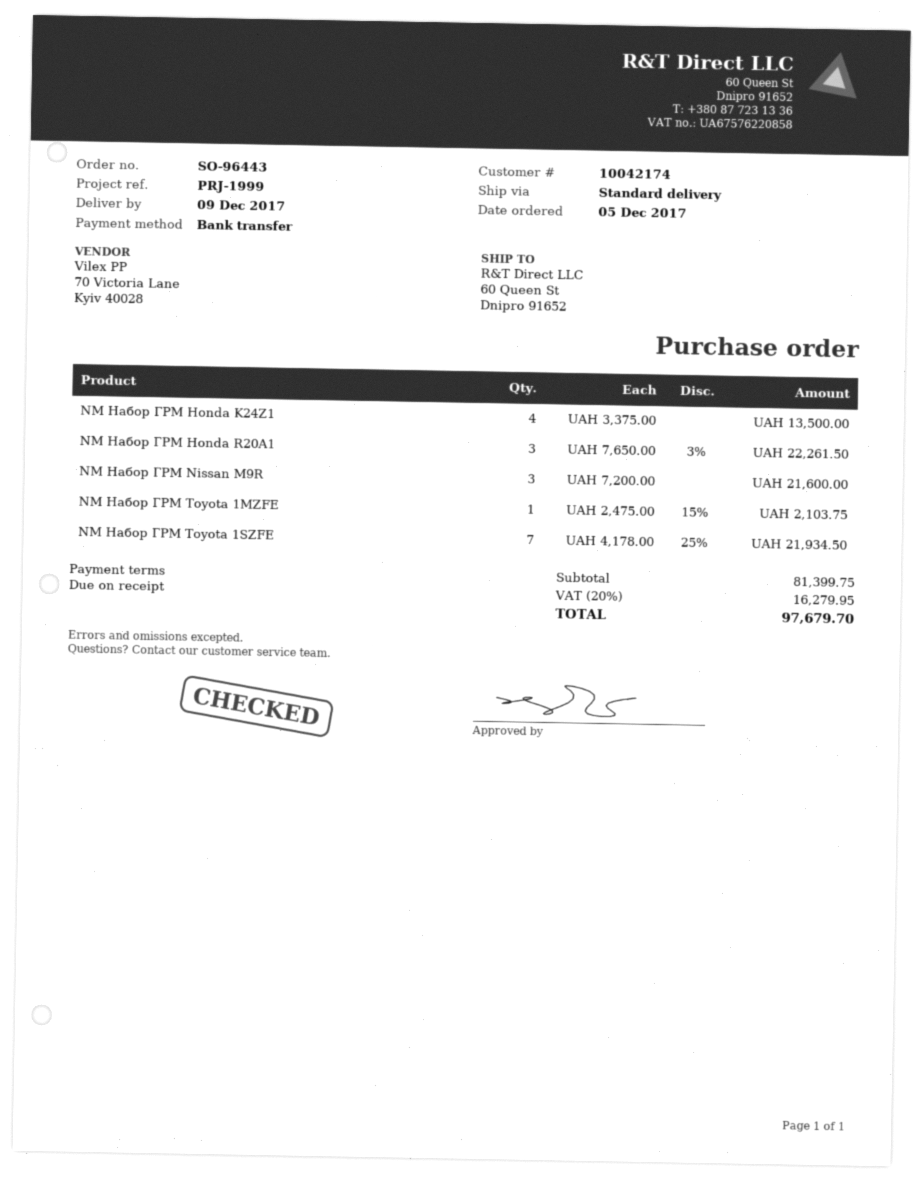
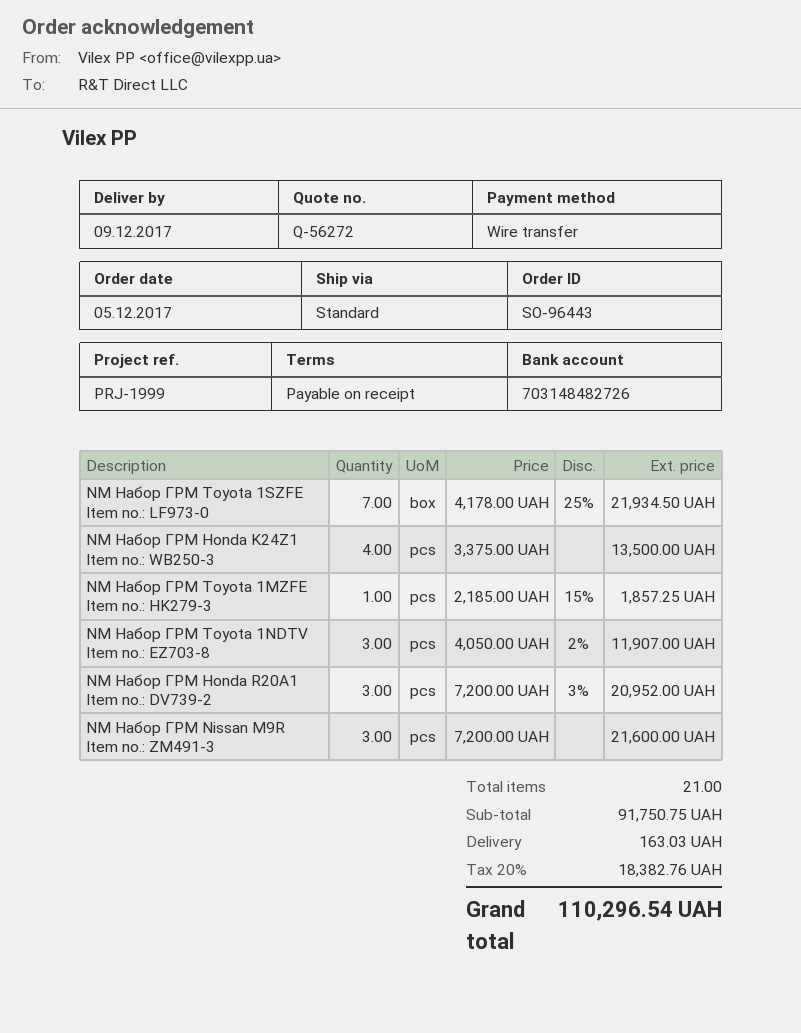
NM Набор ГРМ Honda R20A1: 3 x 7650.00 - 3% = 22261.50 -> 3 x 7200.00 - 3% = 20952.00
NM Набор ГРМ Toyota 1MZFE: 1 x 2475.00 - 15% = 2103.75 -> 1 x 2185.00 - 15% = 1857.25
NM Набор ГРМ Toyota 1NDTV: none -> 3 x 4050.00 - 2% = 11907.00
subtotal: 81399.75 -> 91750.75
shipping: none -> 163.03
tax: 20% = 16279.95 -> 20% = 18382.76
total: 97679.70 -> 110296.54

